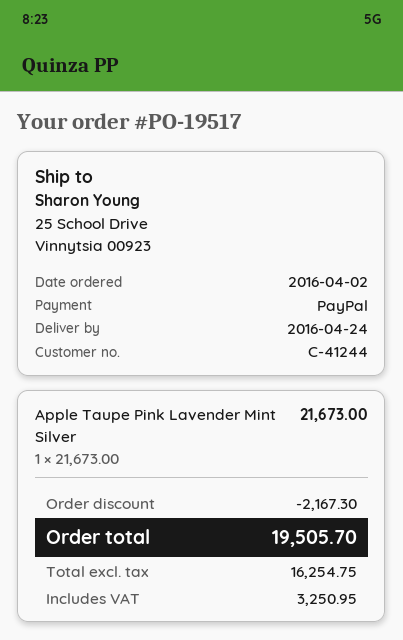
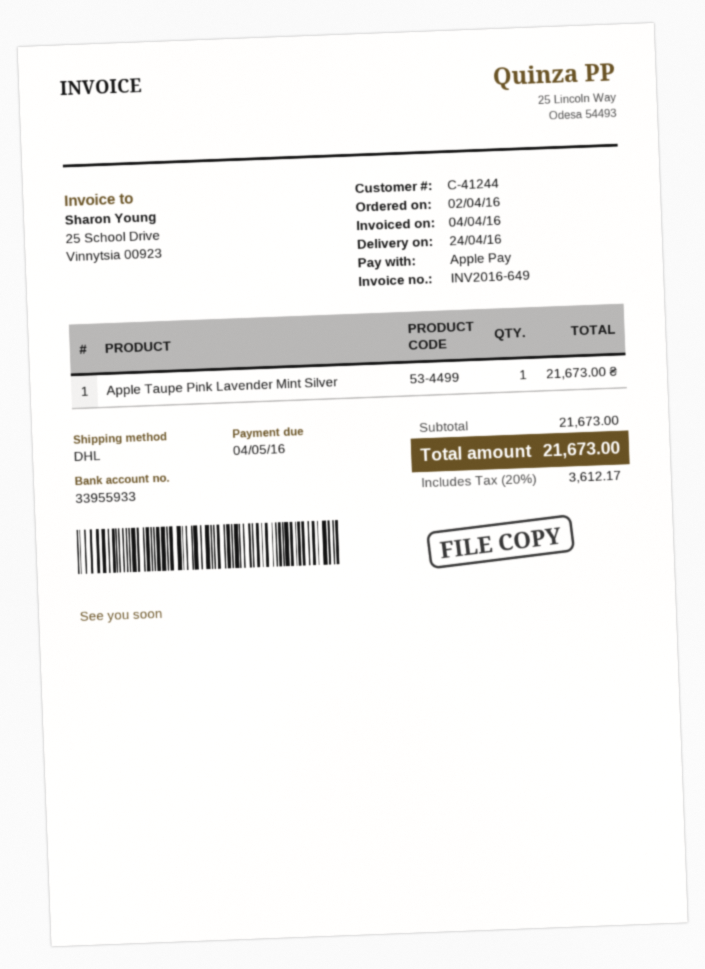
payment method: PayPal -> Apple Pay
discount: 2167.30 -> none
tax: 3250.95 -> 3612.17
total: 19505.70 -> 21673.00

